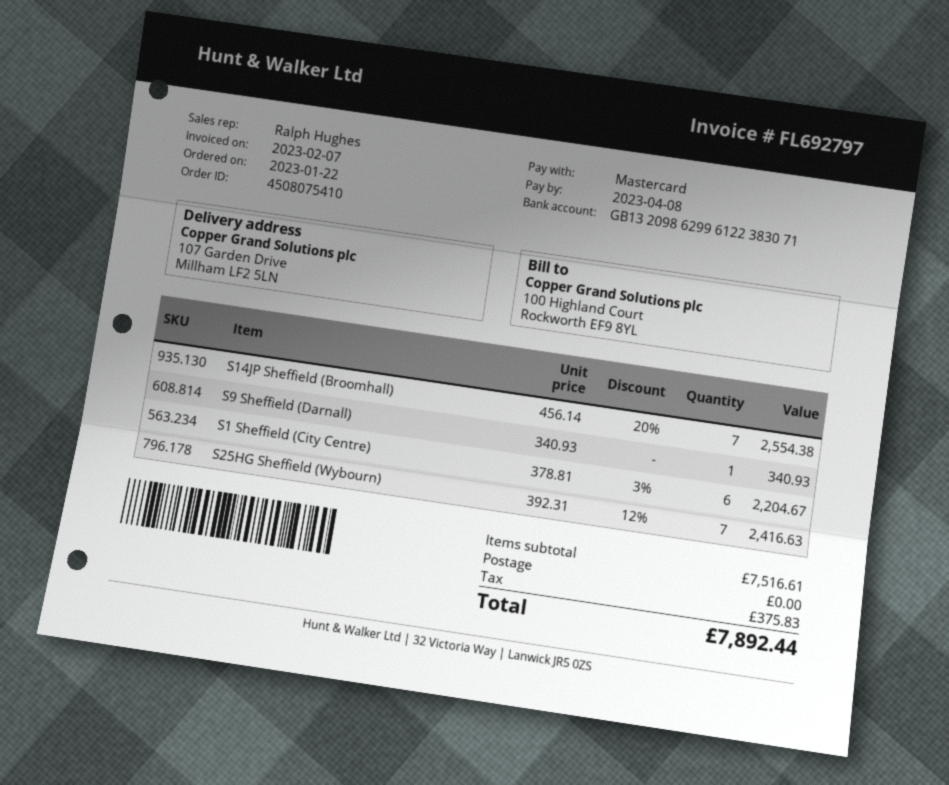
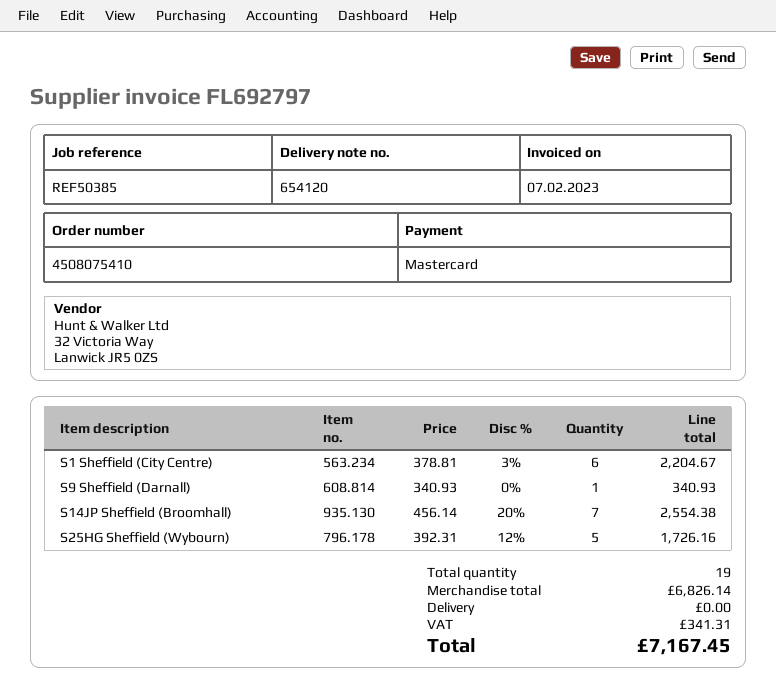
S25HG Sheffield (Wybourn): 7 x 392.31 - 12% = 2416.63 -> 5 x 392.31 - 12% = 1726.16
subtotal: 7516.61 -> 6826.14
tax: 375.83 -> 341.31
total: 7892.44 -> 7167.45

